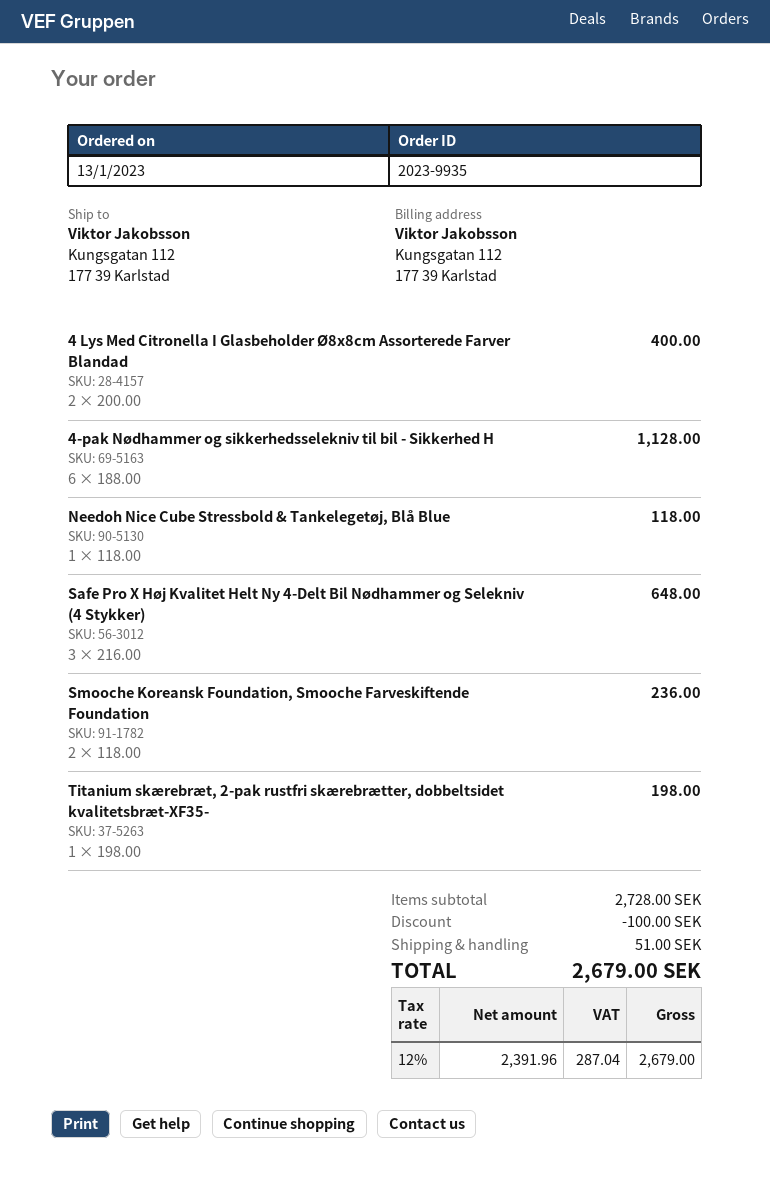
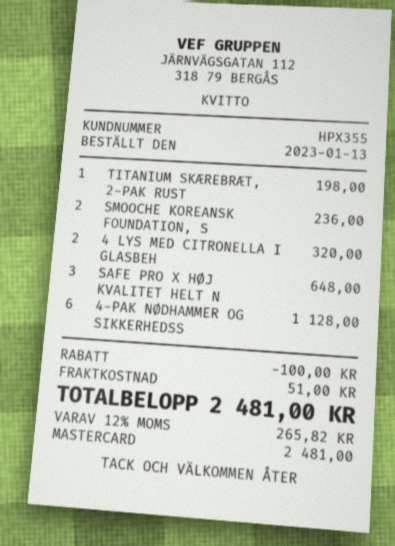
4 Lys Med Citronella I Glasbeholder Ø8x8cm Assorterede Farver Blandad: 2 for 400.00 -> 2 for 320.00
Needoh Nice Cube Stressbold & Tankelegetøj, Blå Blue: 1 for 118.00 -> none
tax: 12% = 287.04 -> 12% = 265.82
total: 2679.00 -> 2481.00

